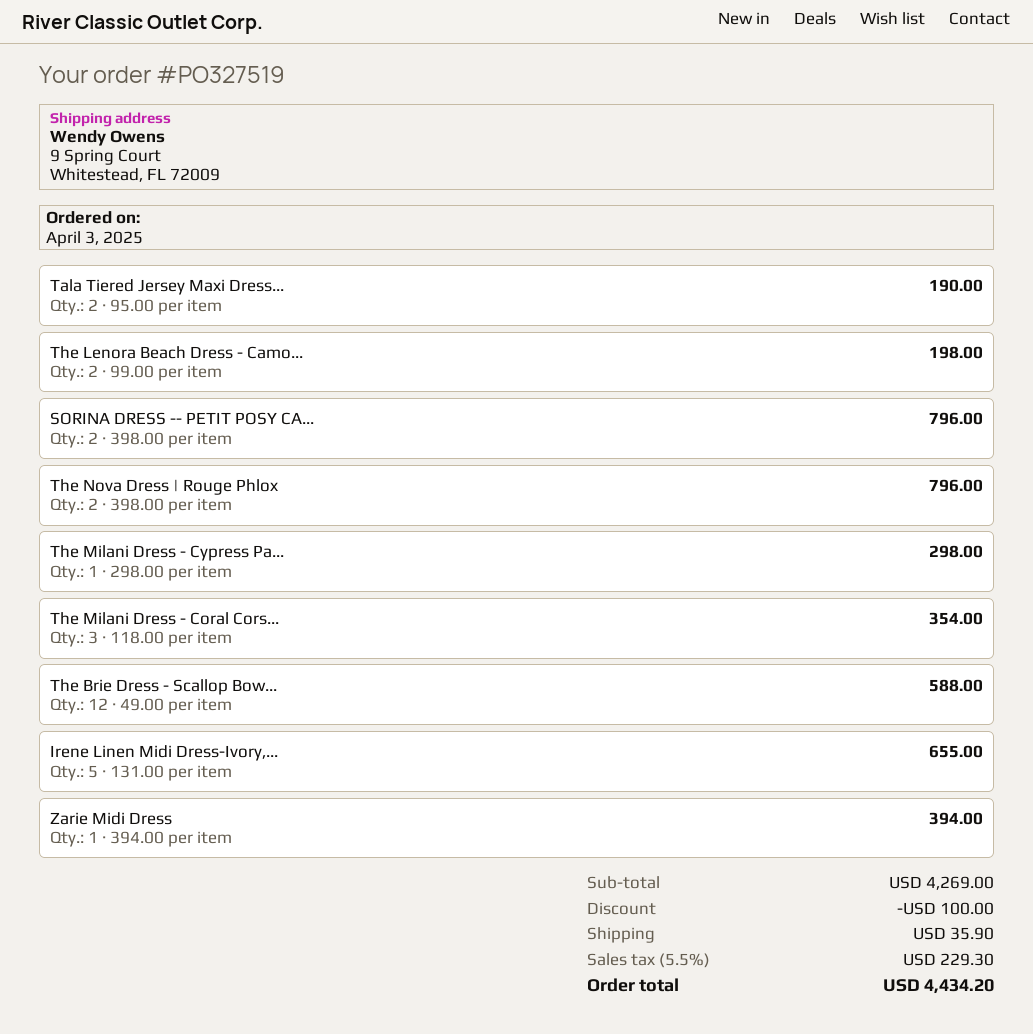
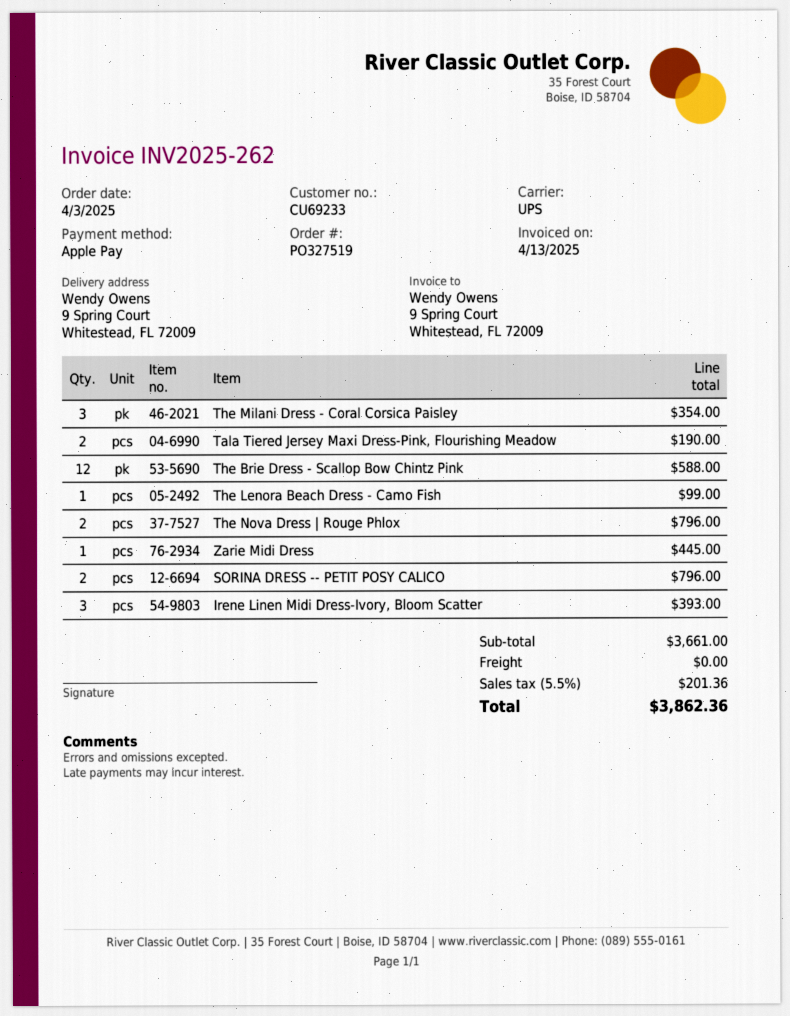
The Lenora Beach Dress - Camo...: 2 for 198.00 -> 1 for 99.00
The Milani Dress - Cypress Pa...: 1 for 298.00 -> none
Irene Linen Midi Dress-Ivory,...: 5 for 655.00 -> 3 for 393.00
Zarie Midi Dress: 1 for 394.00 -> 1 for 445.00
subtotal: 4269.00 -> 3661.00
discount: 100.00 -> none
shipping: 35.90 -> 0.00
tax: 5.5% = 229.30 -> 5.5% = 201.36
total: 4434.20 -> 3862.36

